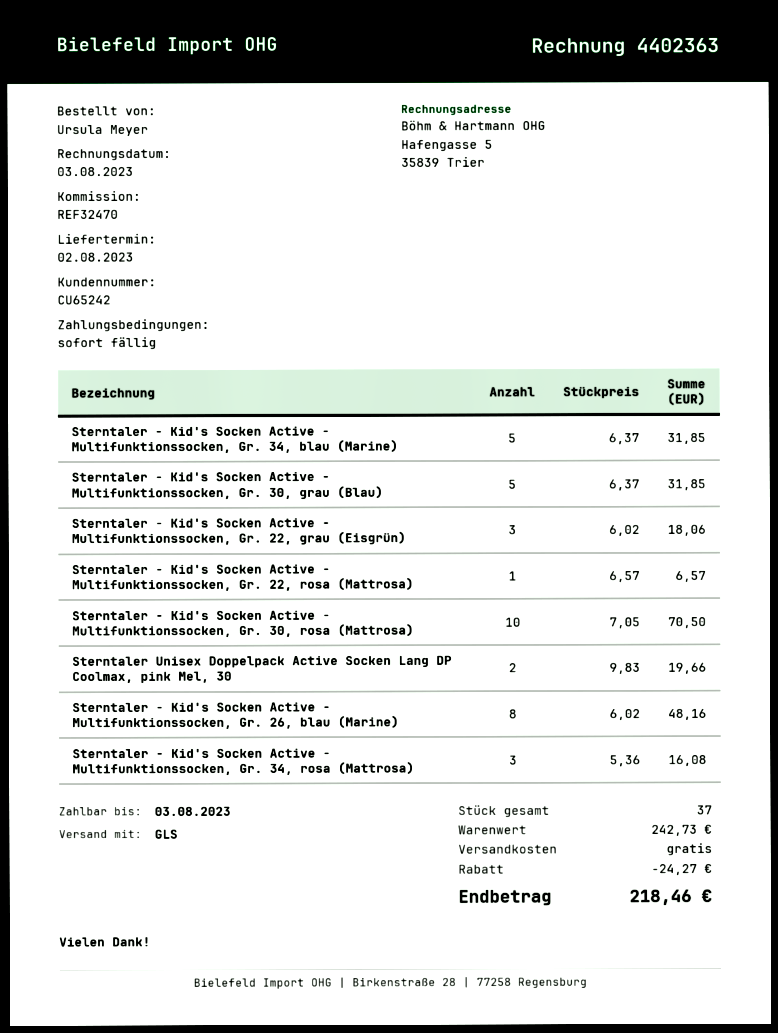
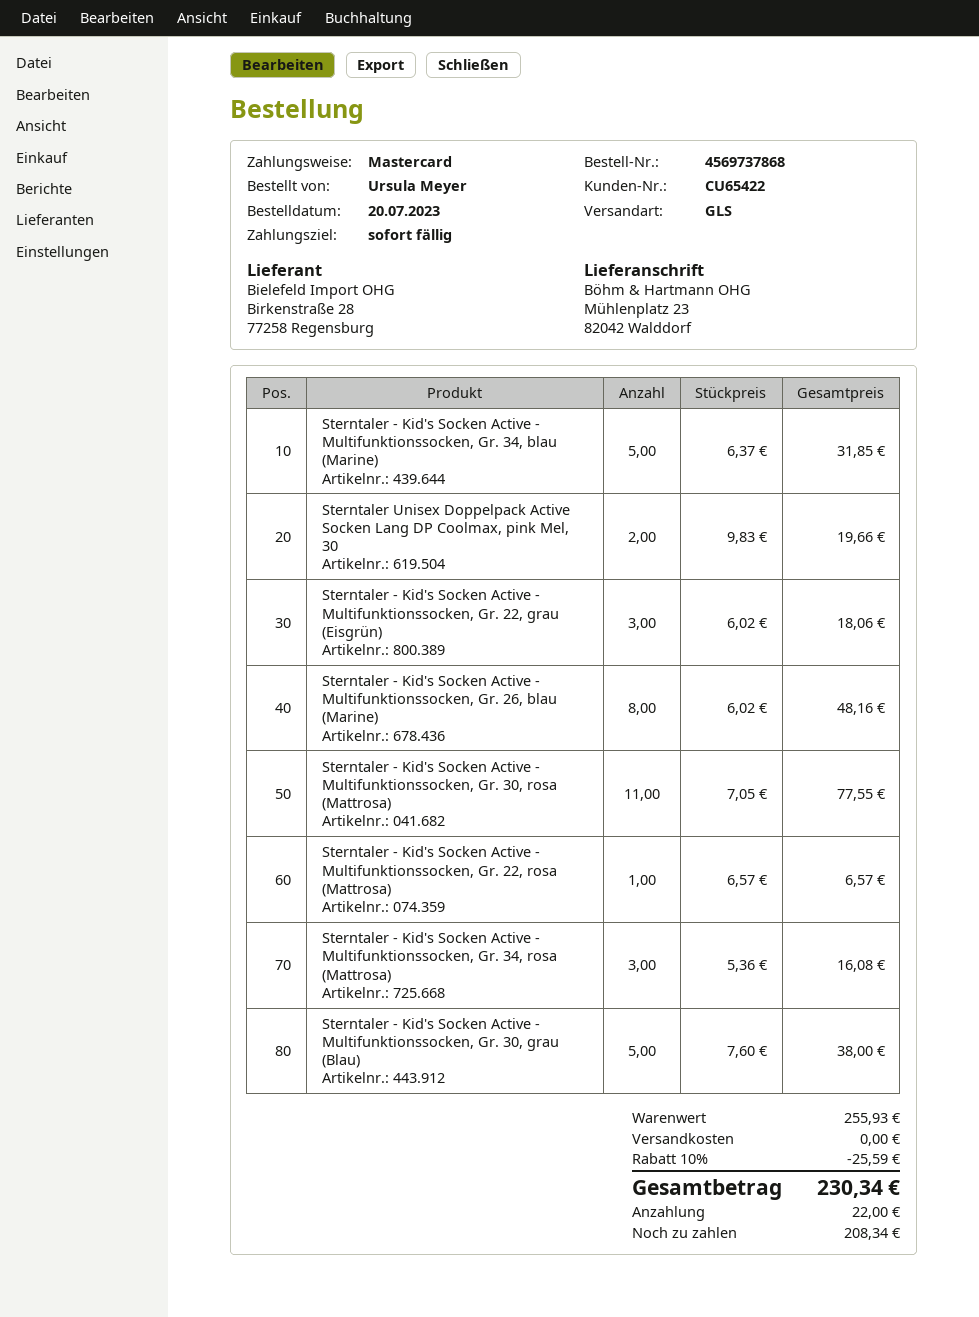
customer number: CU65242 -> CU65422
Sterntaler - Kid's Socken Active - Multifunktionssocken, Gr. 30, grau (Blau): 5 x 6.37 = 31.85 -> 5 x 7.60 = 38.00
Sterntaler - Kid's Socken Active - Multifunktionssocken, Gr. 30, rosa (Mattrosa): 10 x 7.05 = 70.50 -> 11 x 7.05 = 77.55
subtotal: 242.73 -> 255.93
discount: 24.27 -> 25.59
total: 218.46 -> 230.34

